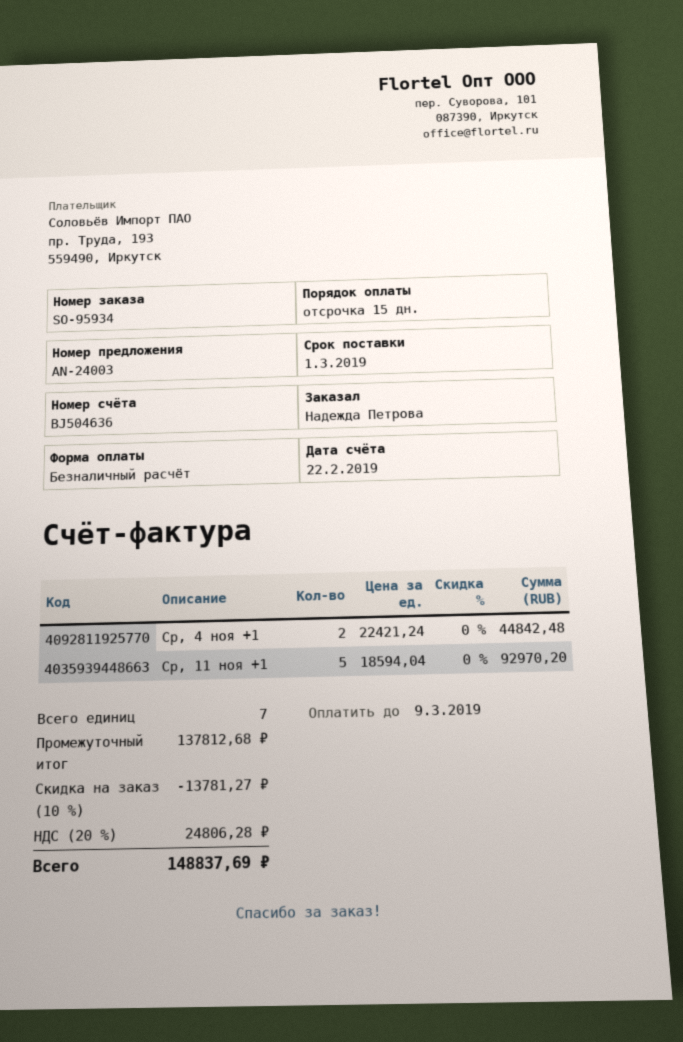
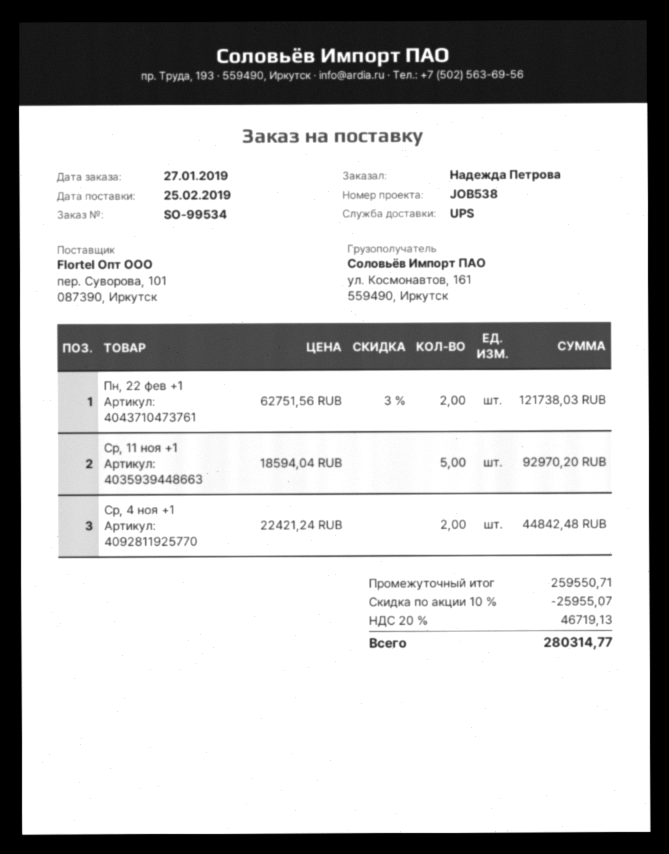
order number: SO-95934 -> SO-99534
delivery date: 2019-03-01 -> 2019-02-25
Пн, 22 фев +1: none -> 2 x 62751.56 - 3% = 121738.03
subtotal: 137812.68 -> 259550.71
discount: 10% = 13781.27 -> 10% = 25955.07
tax: 20% = 24806.28 -> 20% = 46719.13
total: 148837.69 -> 280314.77

